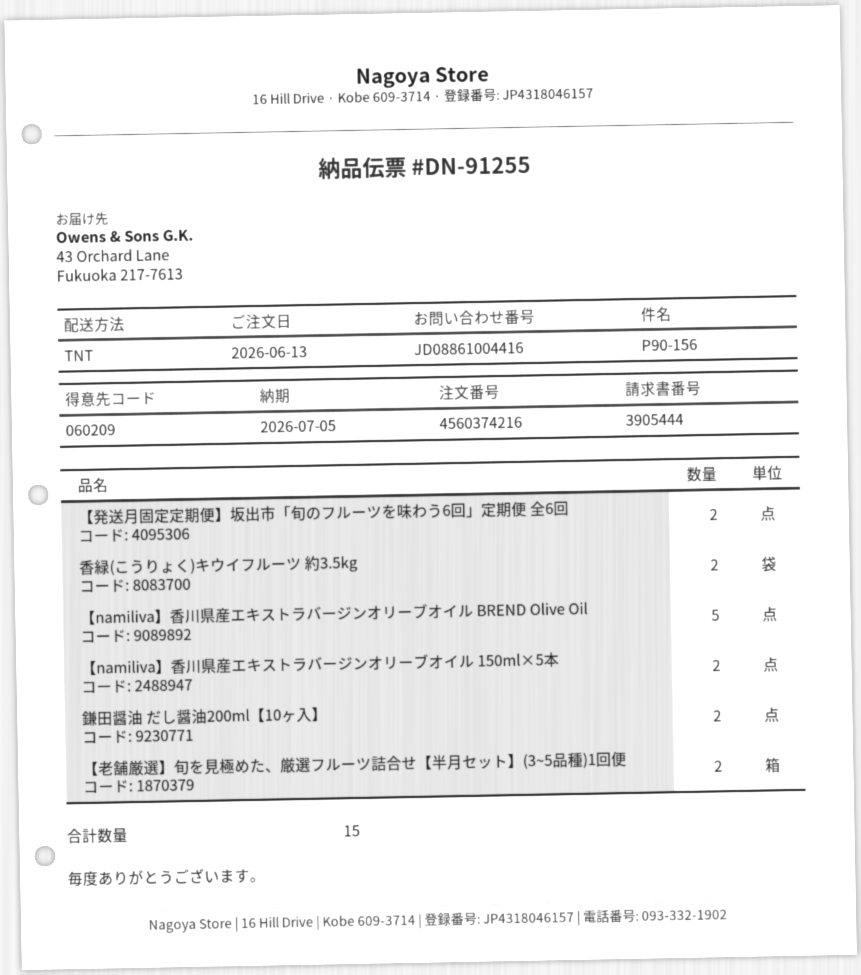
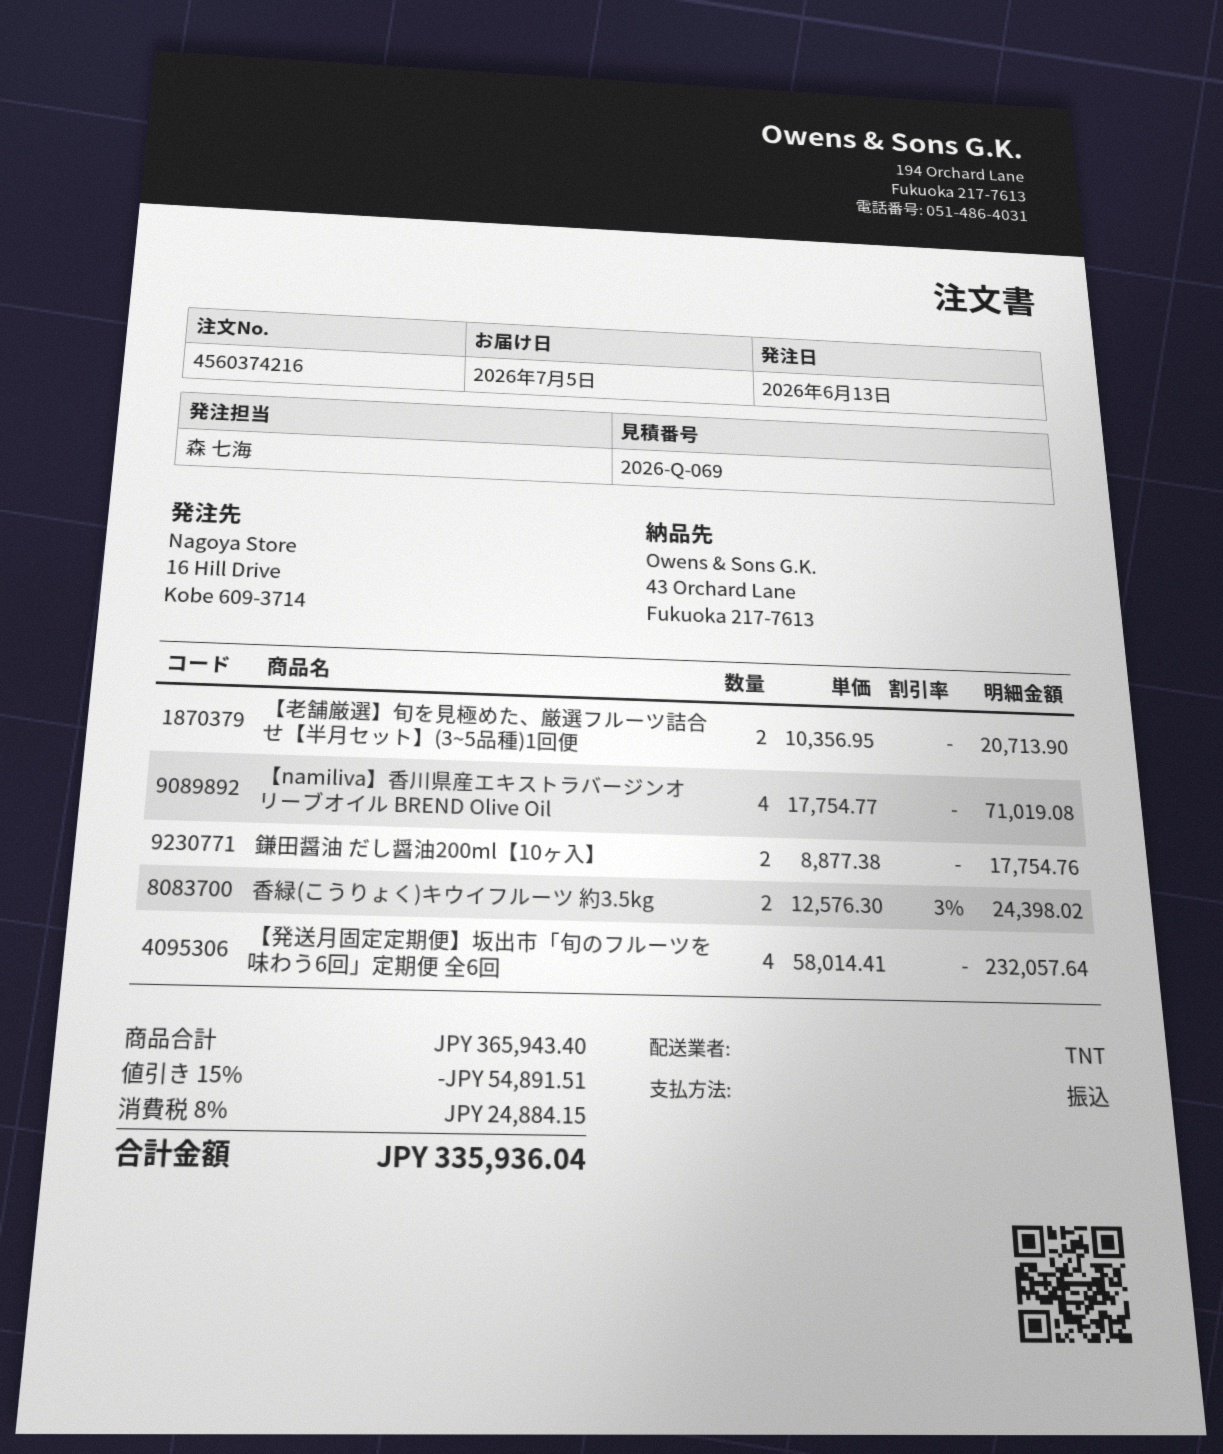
【発送月固定定期便】坂出市「旬のフルーツを味わう6回」定期便 全6回: 2 -> 4
【namiliva】香川県産エキストラバージンオリーブオイル BREND Olive Oil: 5 -> 4
【namiliva】香川県産エキストラバージンオリーブオイル 150ml×5本: 2 -> none

